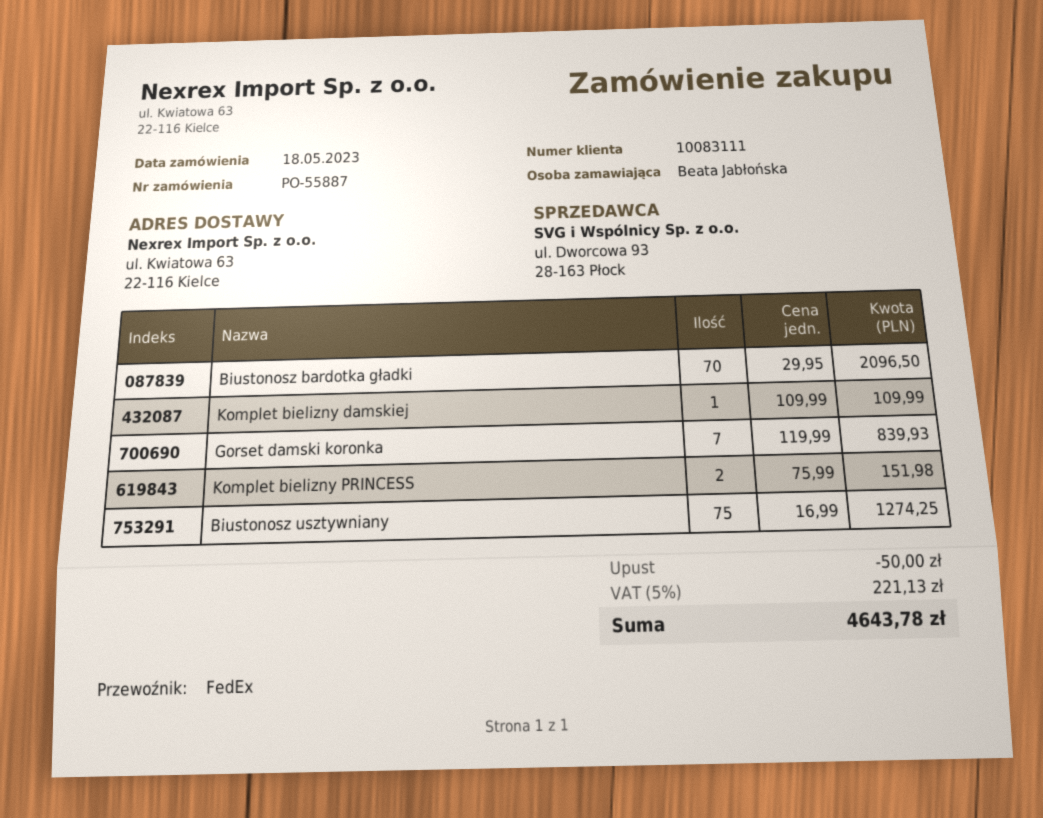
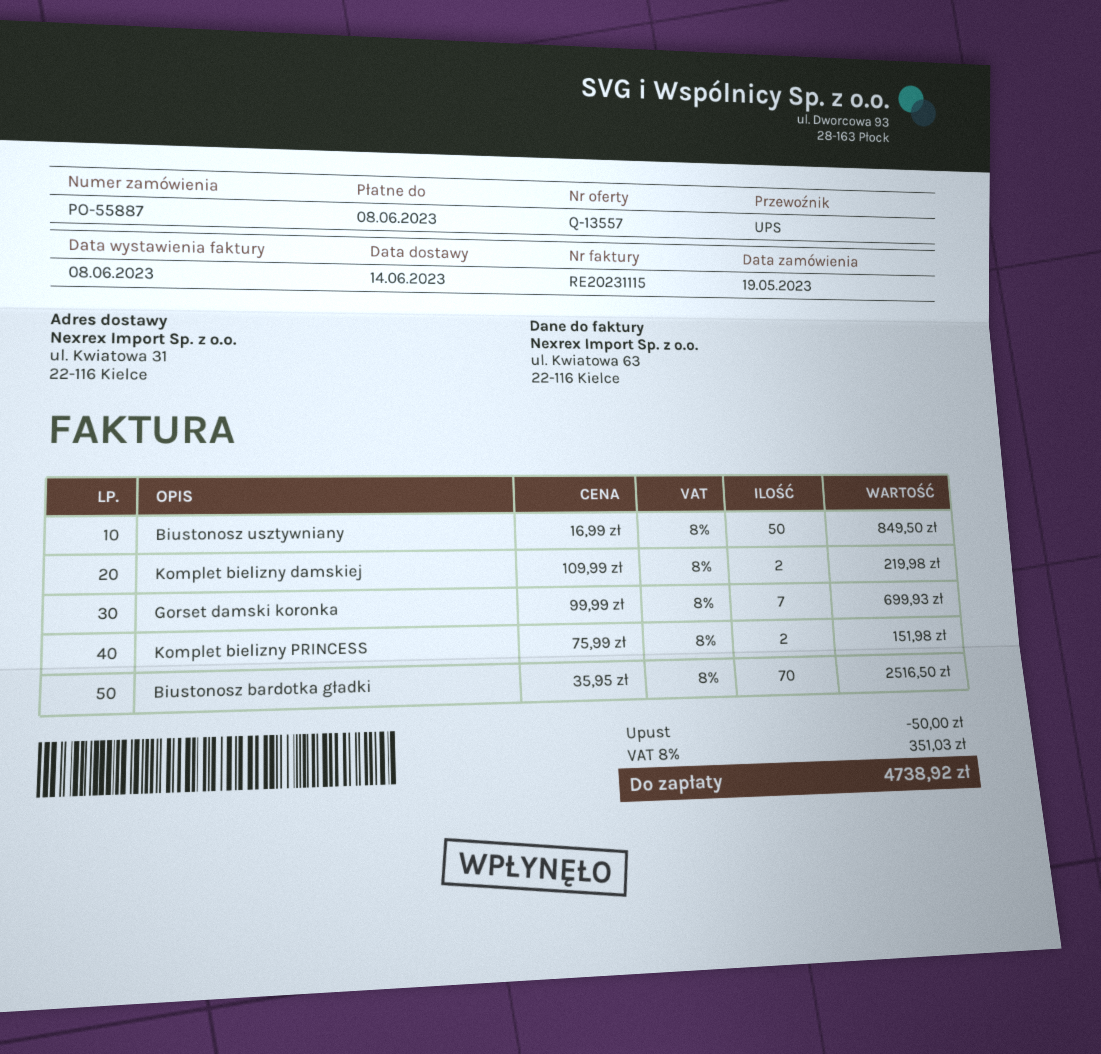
order date: 2023-05-18 -> 2023-05-19
shipping method: FedEx -> UPS
ship to: ul. Kwiatowa 63, 22-116 Kielce -> ul. Kwiatowa 31, 22-116 Kielce
Biustonosz bardotka gładki: 70 x 29.95 = 2096.50 -> 70 x 35.95 = 2516.50
Komplet bielizny damskiej: 1 x 109.99 = 109.99 -> 2 x 109.99 = 219.98
Gorset damski koronka: 7 x 119.99 = 839.93 -> 7 x 99.99 = 699.93
Biustonosz usztywniany: 75 x 16.99 = 1274.25 -> 50 x 16.99 = 849.50
tax: 5% = 221.13 -> 8% = 351.03
total: 4643.78 -> 4738.92

